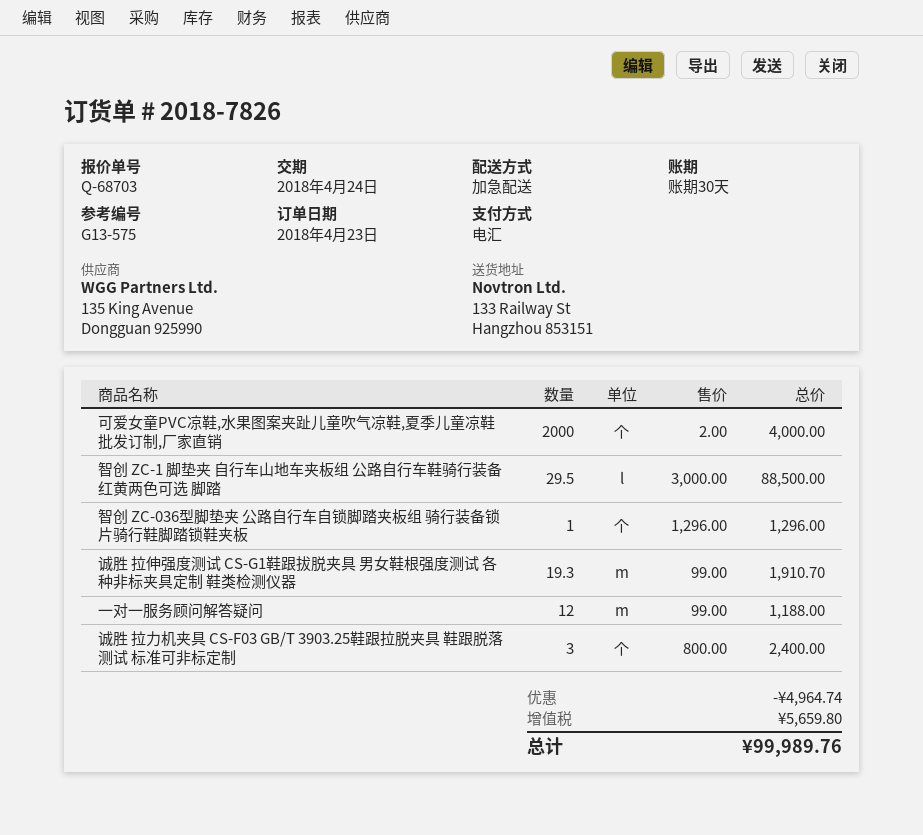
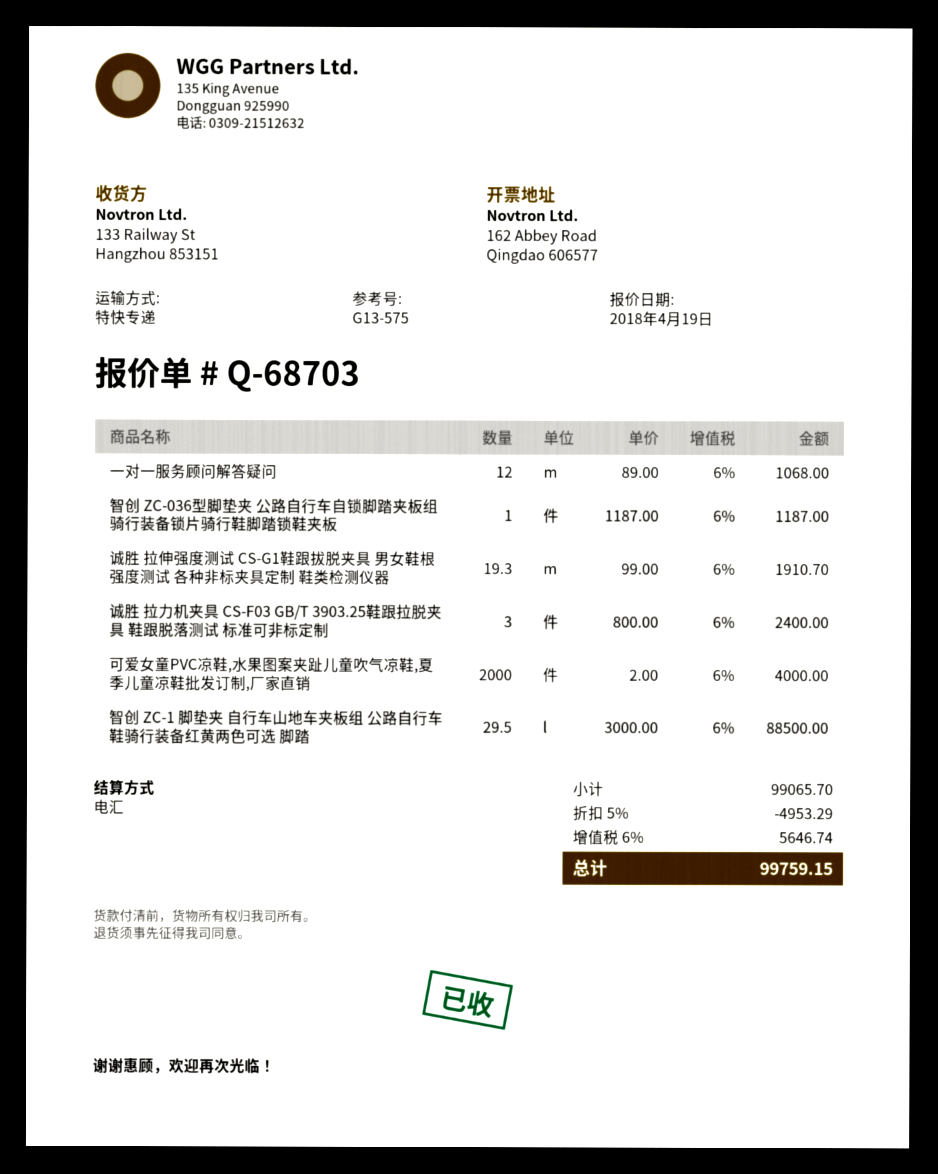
智创 ZC-036型脚垫夹 公路自行车自锁脚踏夹板组 骑行装备锁片骑行鞋脚踏锁鞋夹板: 1 x 1296.00 = 1296.00 -> 1 x 1187.00 = 1187.00
一对一服务顾问解答疑问: 12 x 99.00 = 1188.00 -> 12 x 89.00 = 1068.00
discount: 4964.74 -> 4953.29
tax: 5659.80 -> 5646.74
total: 99989.76 -> 99759.15

